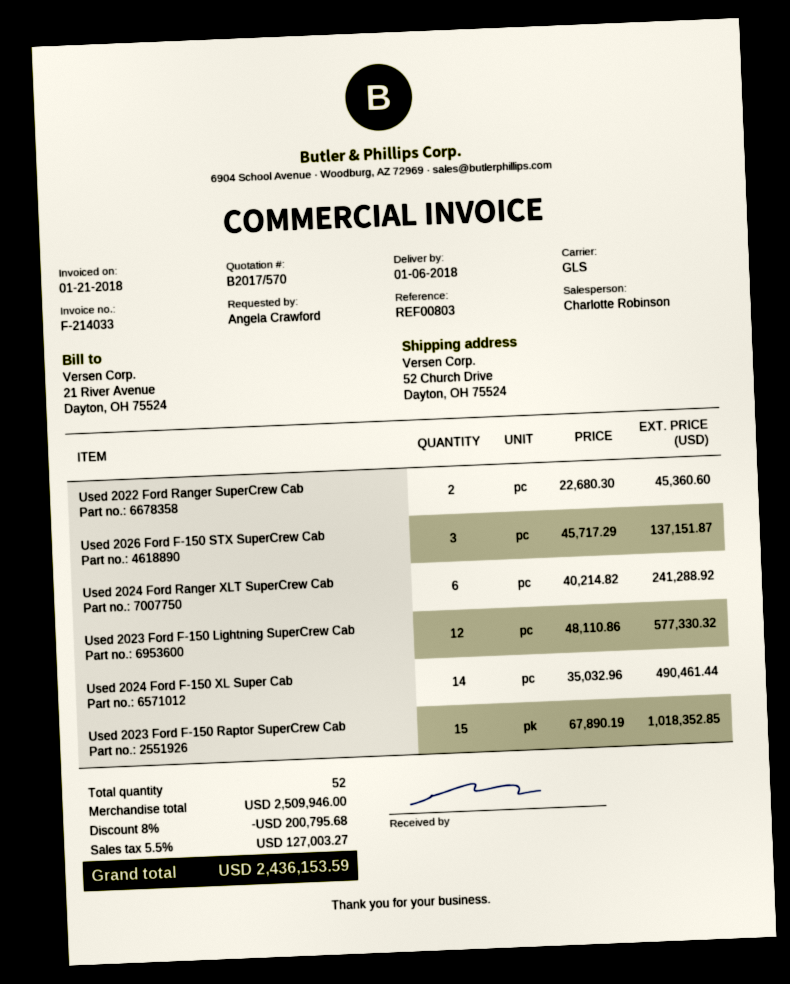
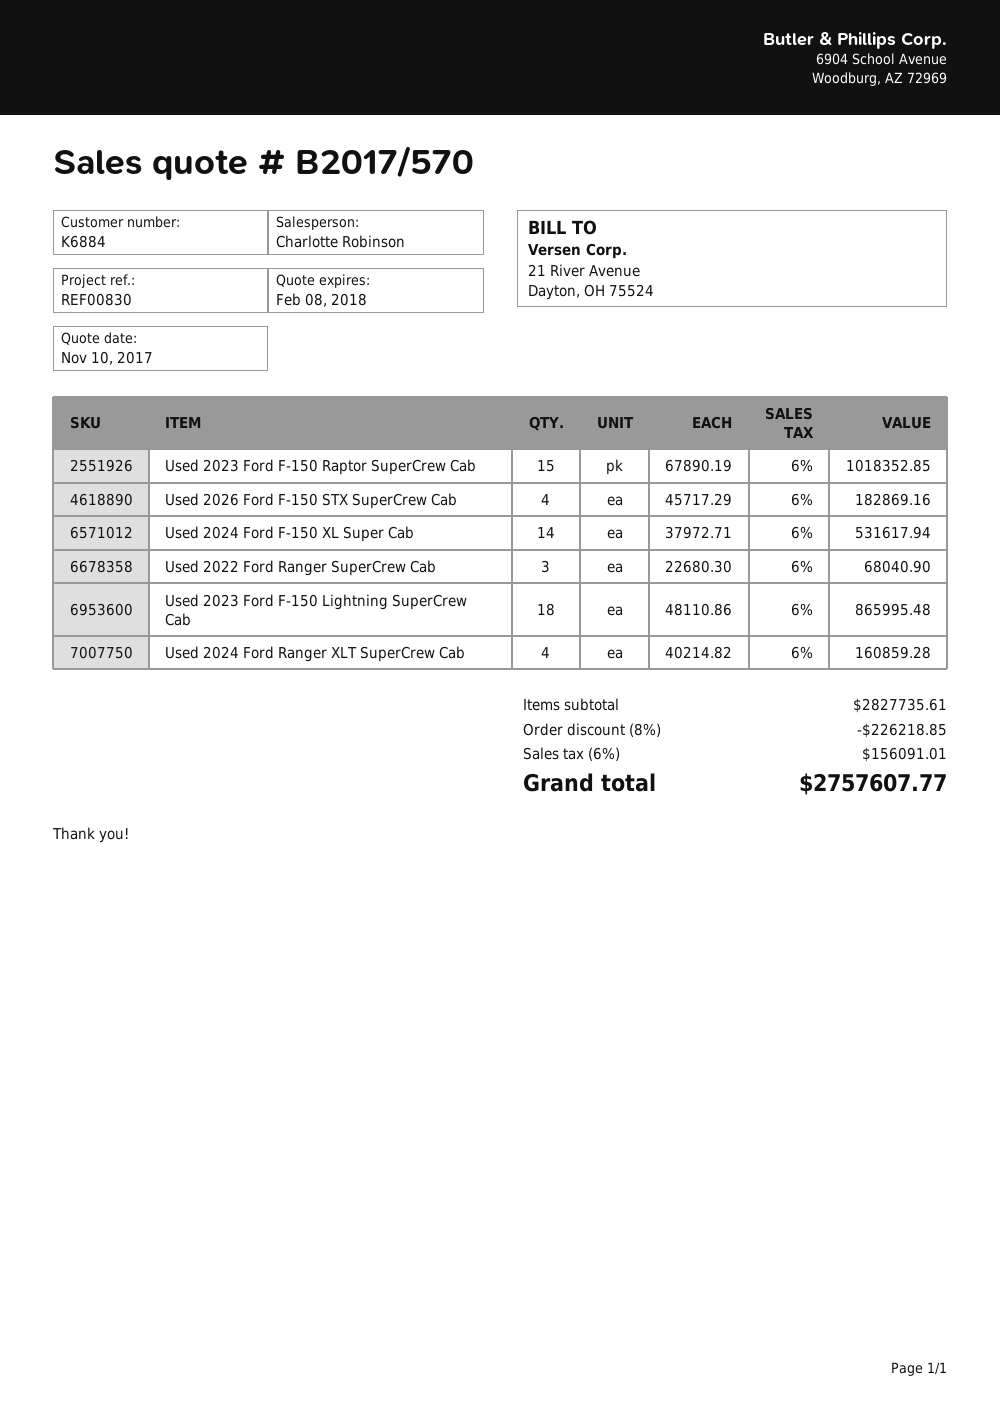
reference: REF00803 -> REF00830
Used 2022 Ford Ranger SuperCrew Cab: 2 x 22680.30 = 45360.60 -> 3 x 22680.30 = 68040.90
Used 2026 Ford F-150 STX SuperCrew Cab: 3 x 45717.29 = 137151.87 -> 4 x 45717.29 = 182869.16
Used 2024 Ford Ranger XLT SuperCrew Cab: 6 x 40214.82 = 241288.92 -> 4 x 40214.82 = 160859.28
Used 2023 Ford F-150 Lightning SuperCrew Cab: 12 x 48110.86 = 577330.32 -> 18 x 48110.86 = 865995.48
Used 2024 Ford F-150 XL Super Cab: 14 x 35032.96 = 490461.44 -> 14 x 37972.71 = 531617.94
subtotal: 2509946.00 -> 2827735.61
discount: 8% = 200795.68 -> 8% = 226218.85
tax: 5.5% = 127003.27 -> 6% = 156091.01
total: 2436153.59 -> 2757607.77

